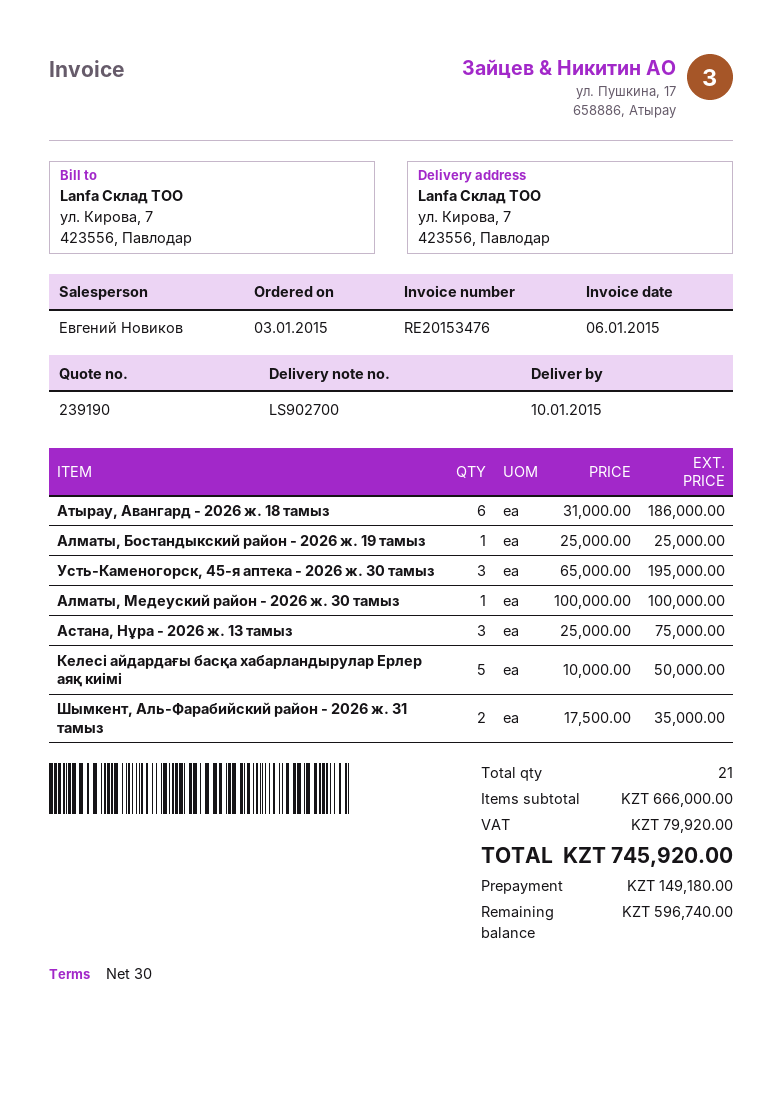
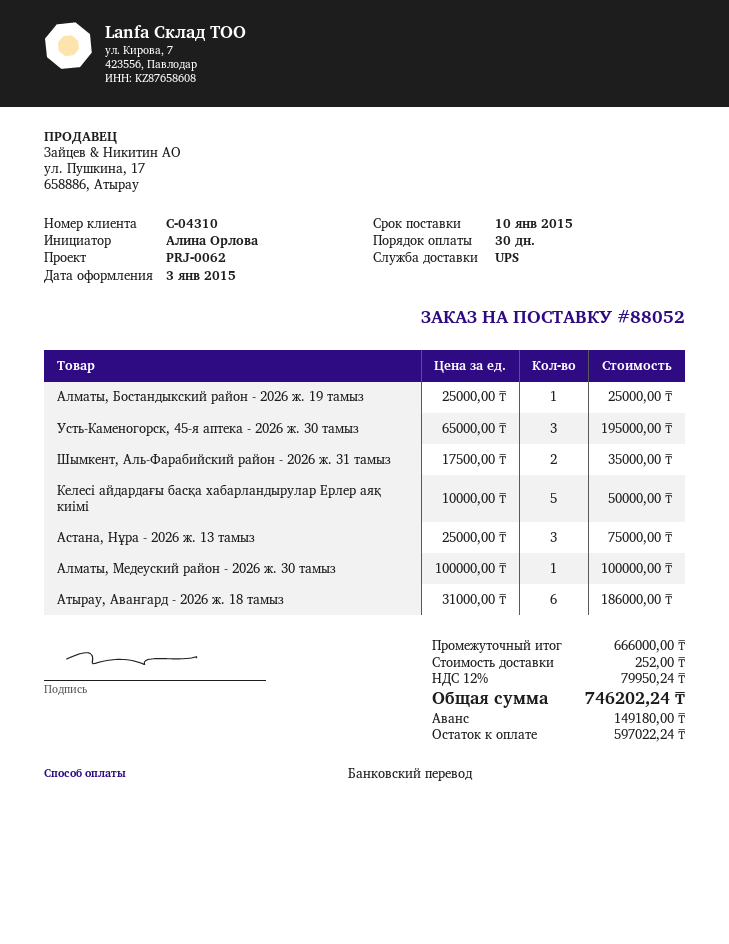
shipping: none -> 252.00
tax: 79920.00 -> 79950.24
total: 745920.00 -> 746202.24
balance: 596740.00 -> 597022.24

